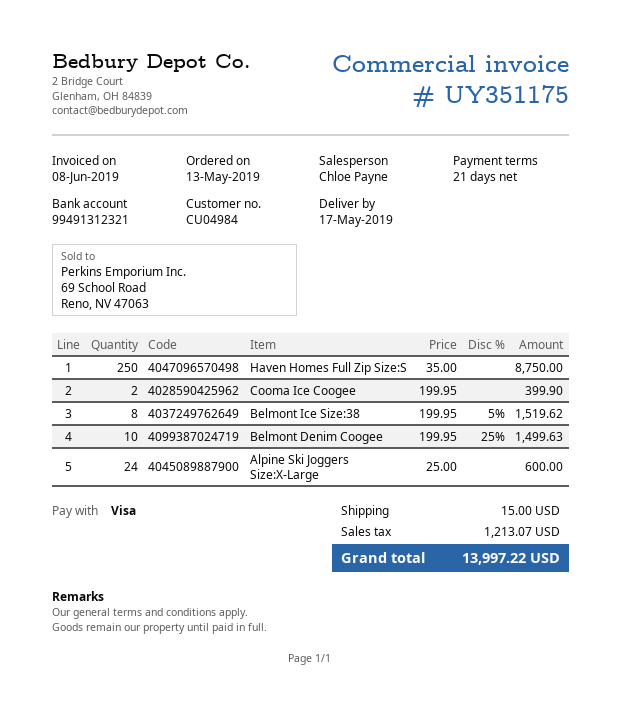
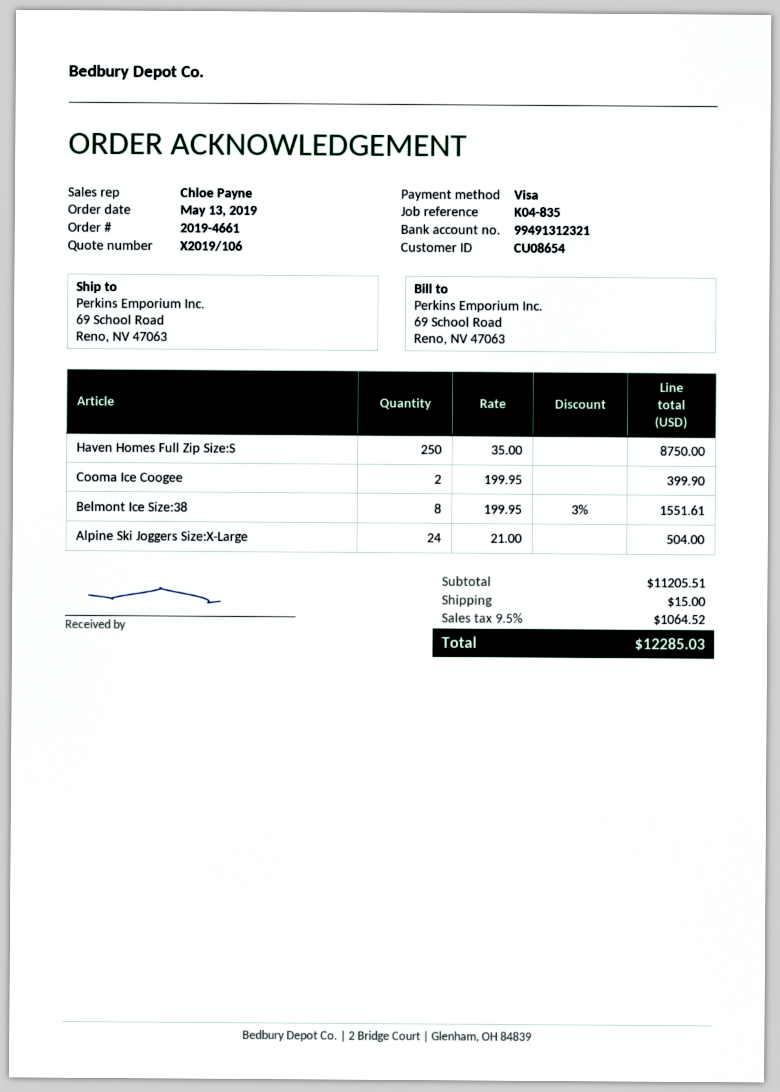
customer number: CU04984 -> CU08654
Belmont Ice Size:38: 8 x 199.95 - 5% = 1519.62 -> 8 x 199.95 - 3% = 1551.61
Belmont Denim Coogee: 10 x 199.95 - 25% = 1499.63 -> none
Alpine Ski Joggers Size:X-Large: 24 x 25.00 = 600.00 -> 24 x 21.00 = 504.00
tax: 1213.07 -> 1064.52
total: 13997.22 -> 12285.03

